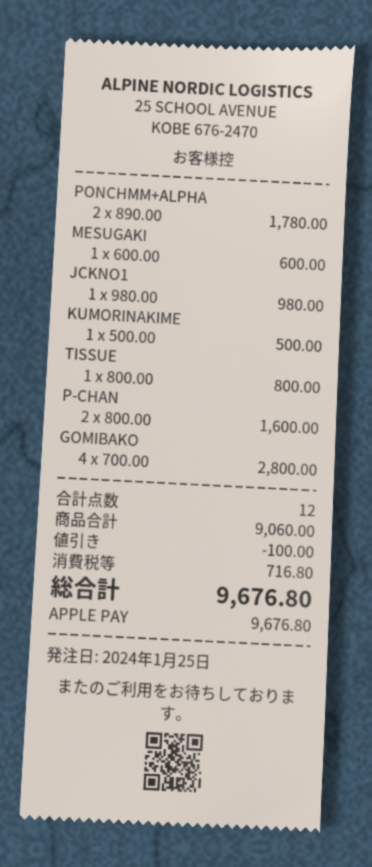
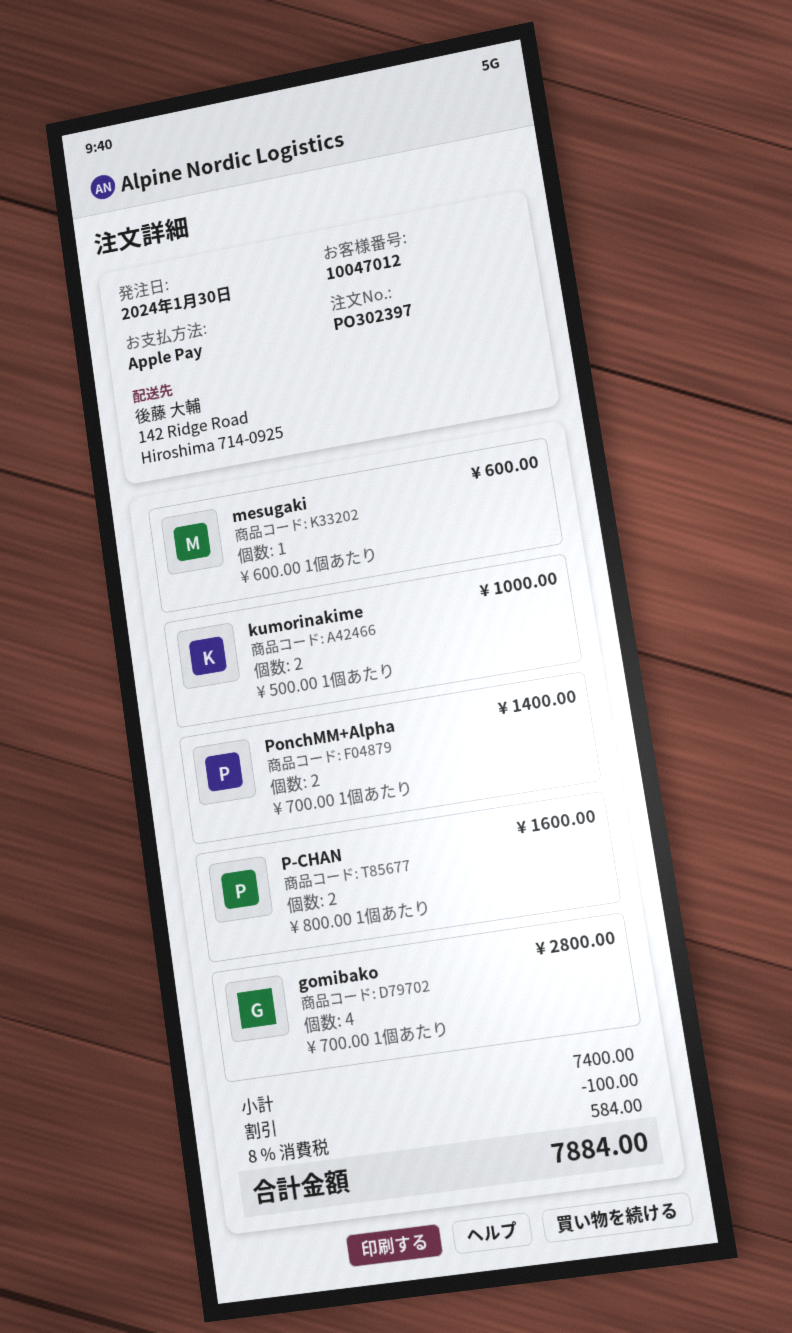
order date: 2024-01-25 -> 2024-01-30
PONCHMM+ALPHA: 2 x 890.00 = 1780.00 -> 2 x 700.00 = 1400.00
JCKNO1: 1 x 980.00 = 980.00 -> none
KUMORINAKIME: 1 x 500.00 = 500.00 -> 2 x 500.00 = 1000.00
TISSUE: 1 x 800.00 = 800.00 -> none
subtotal: 9060.00 -> 7400.00
tax: 716.80 -> 584.00
total: 9676.80 -> 7884.00

